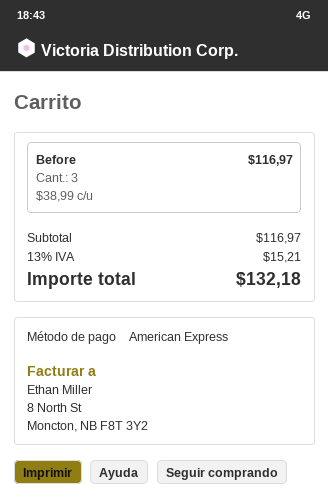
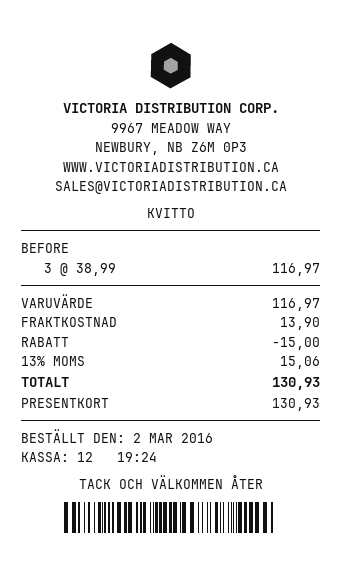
payment method: American Express -> gift card
discount: none -> 15.00
shipping: none -> 13.90
tax: 13% = 15.21 -> 13% = 15.06
total: 132.18 -> 130.93

